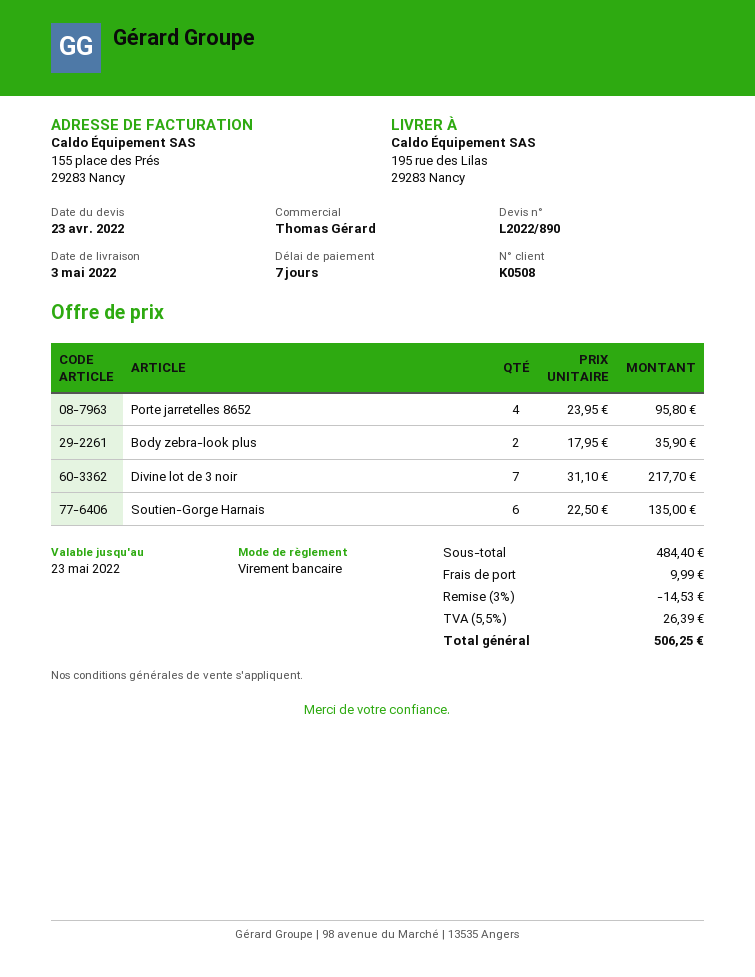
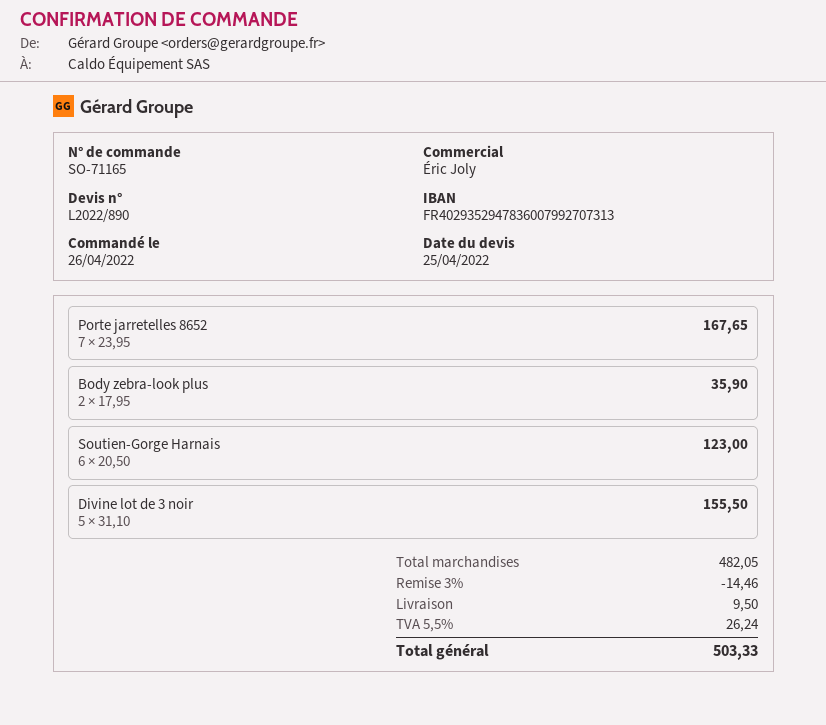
quote date: 2022-04-23 -> 2022-04-25
sales rep: Thomas Gérard -> Éric Joly
Porte jarretelles 8652: 4 x 23.95 = 95.80 -> 7 x 23.95 = 167.65
Divine lot de 3 noir: 7 x 31.10 = 217.70 -> 5 x 31.10 = 155.50
Soutien-Gorge Harnais: 6 x 22.50 = 135.00 -> 6 x 20.50 = 123.00
subtotal: 484.40 -> 482.05
discount: 3% = 14.53 -> 3% = 14.46
shipping: 9.99 -> 9.50
tax: 5.5% = 26.39 -> 5.5% = 26.24
total: 506.25 -> 503.33

